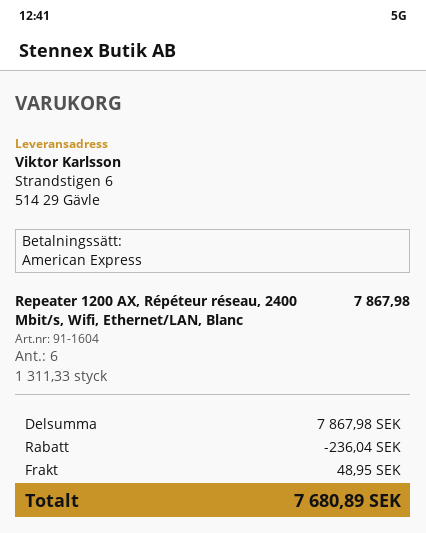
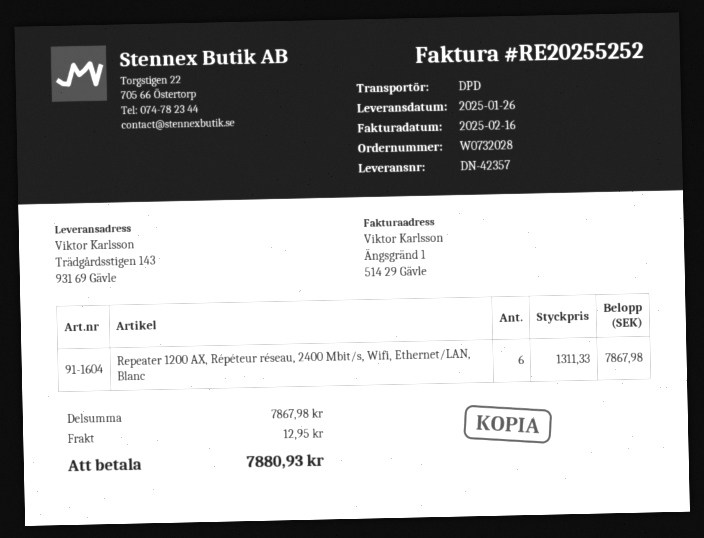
ship to: Strandstigen 6, 514 29 Gävle -> Trädgårdsstigen 143, 931 69 Gävle
discount: 236.04 -> none
shipping: 48.95 -> 12.95
total: 7680.89 -> 7880.93

